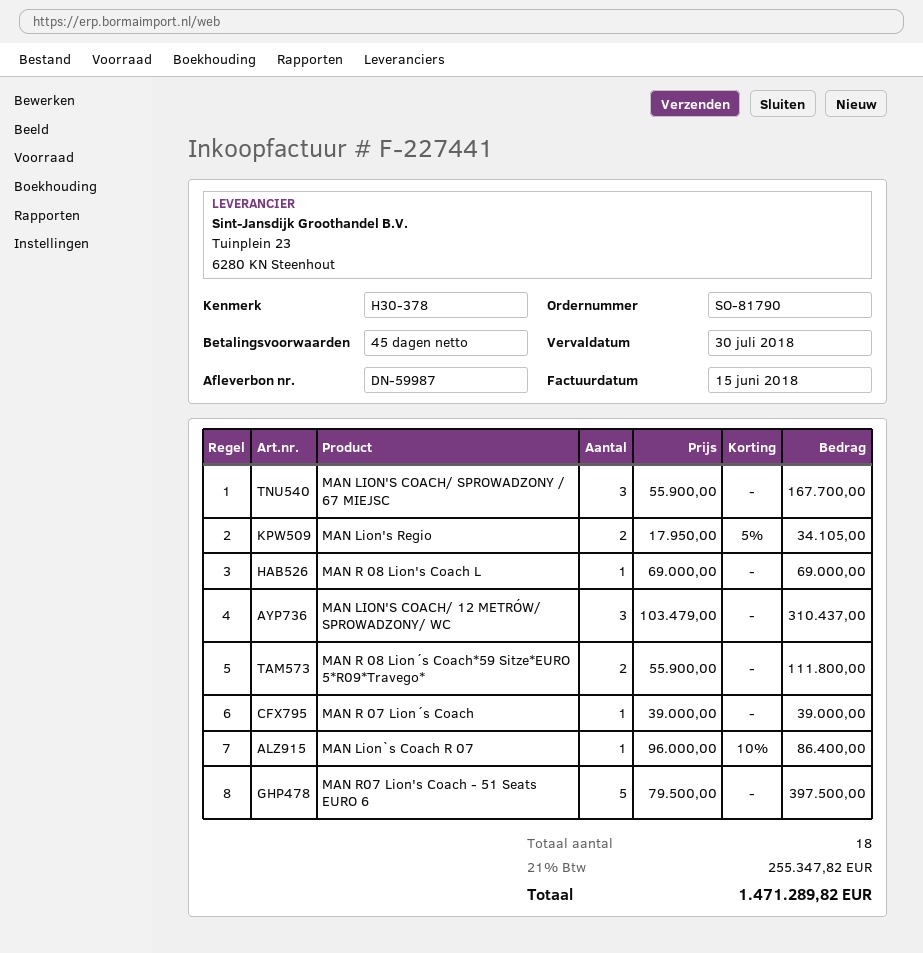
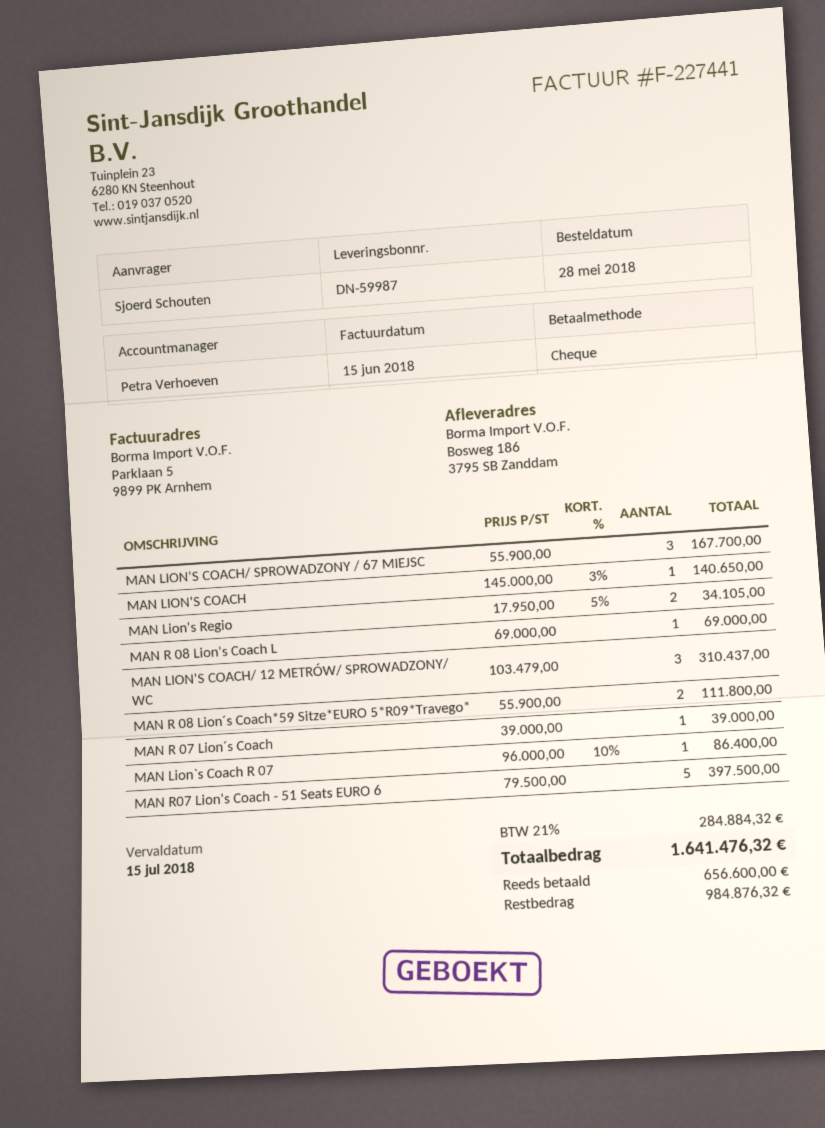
due date: 2018-07-30 -> 2018-07-15
MAN LION'S COACH: none -> 1 x 145000.00 - 3% = 140650.00
tax: 21% = 255347.82 -> 21% = 284884.32
total: 1471289.82 -> 1641476.32

